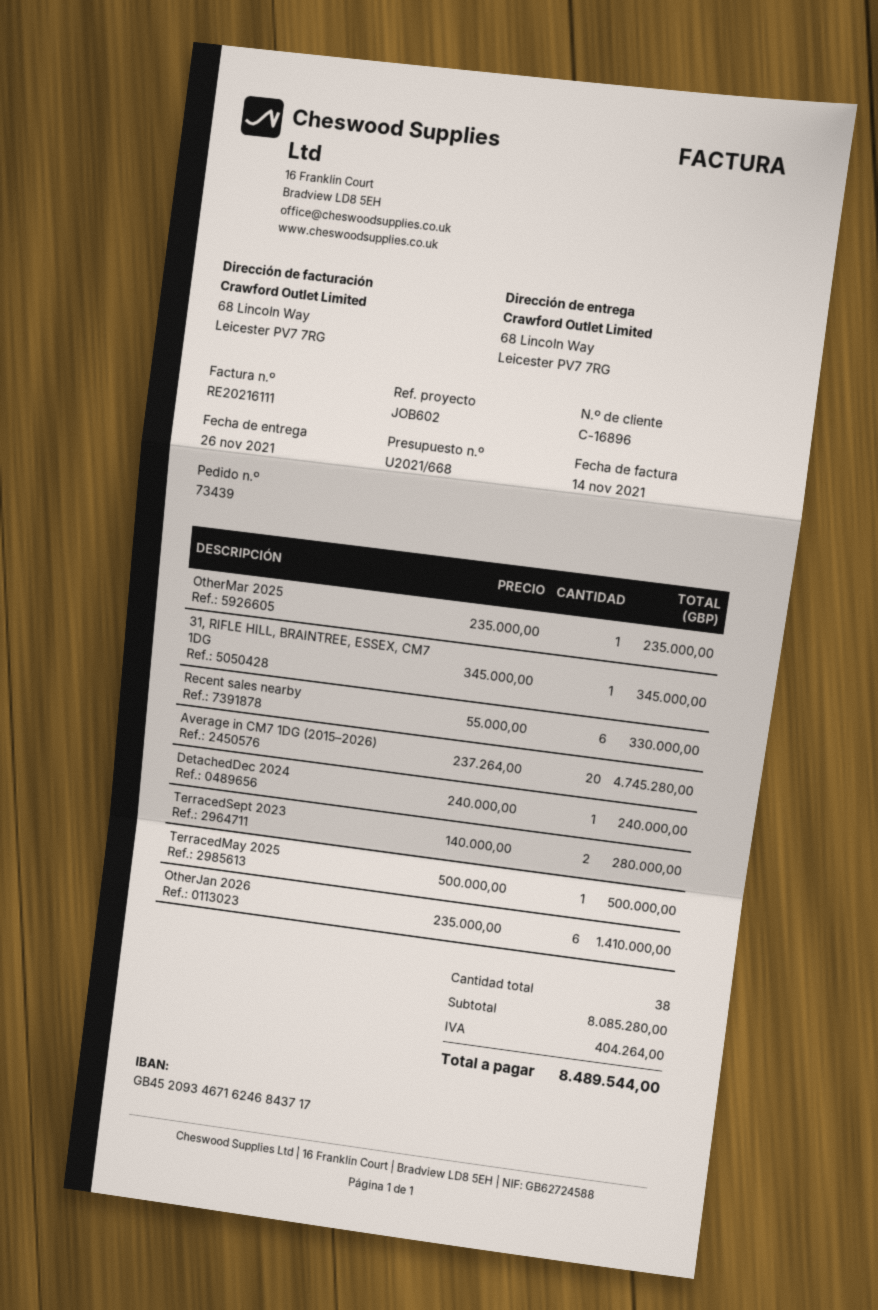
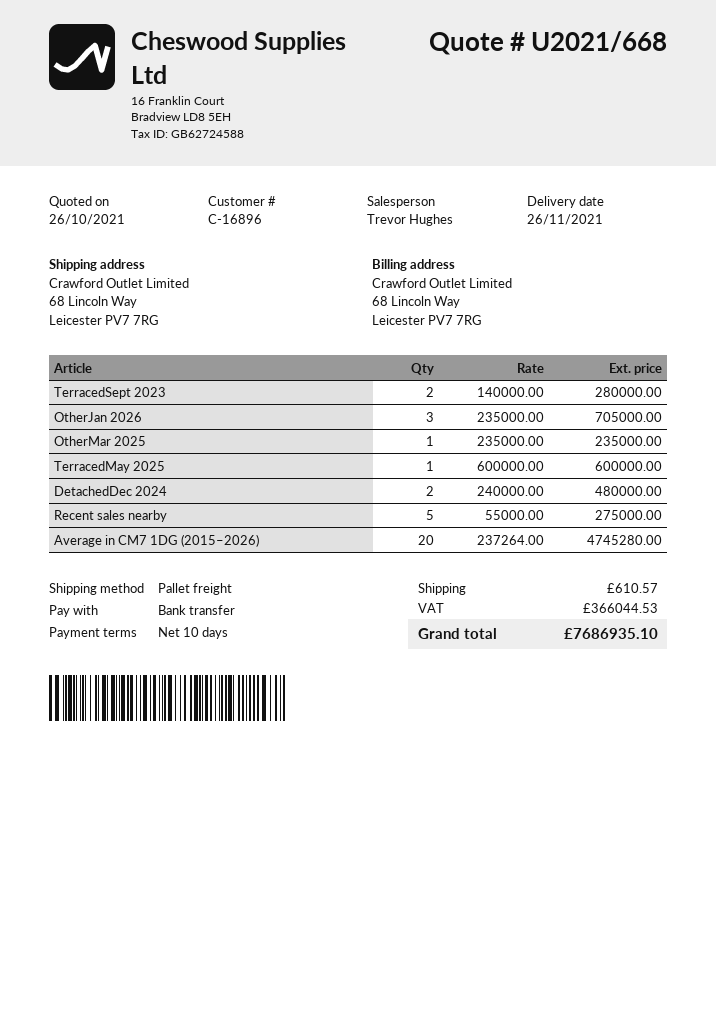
31, RIFLE HILL, BRAINTREE, ESSEX, CM7 1DG: 1 x 345000.00 = 345000.00 -> none
Recent sales nearby: 6 x 55000.00 = 330000.00 -> 5 x 55000.00 = 275000.00
DetachedDec 2024: 1 x 240000.00 = 240000.00 -> 2 x 240000.00 = 480000.00
TerracedMay 2025: 1 x 500000.00 = 500000.00 -> 1 x 600000.00 = 600000.00
OtherJan 2026: 6 x 235000.00 = 1410000.00 -> 3 x 235000.00 = 705000.00
shipping: none -> 610.57
tax: 404264.00 -> 366044.53
total: 8489544.00 -> 7686935.10

